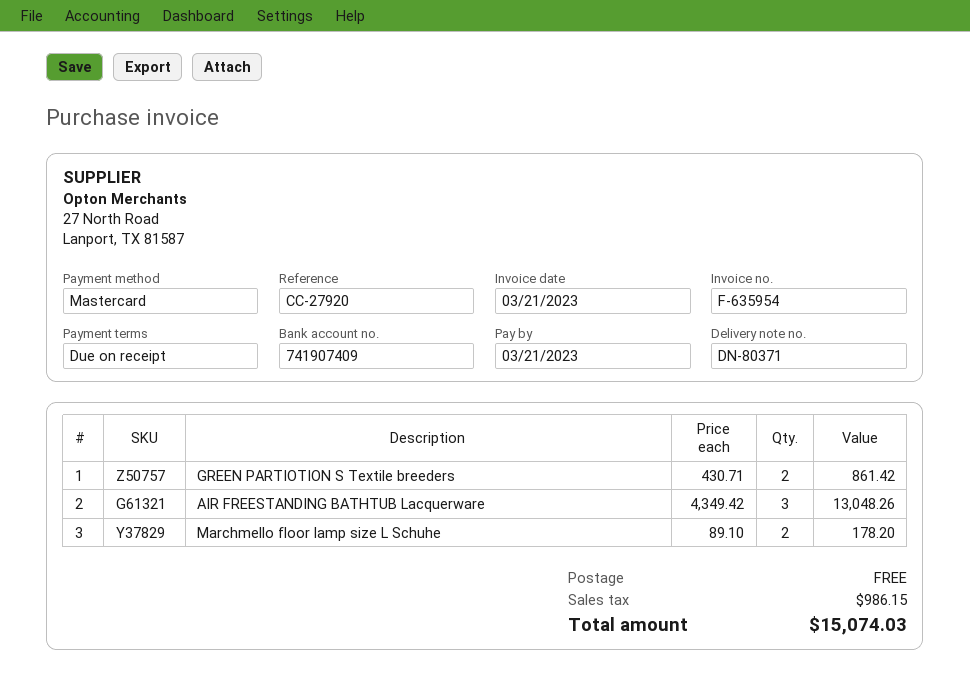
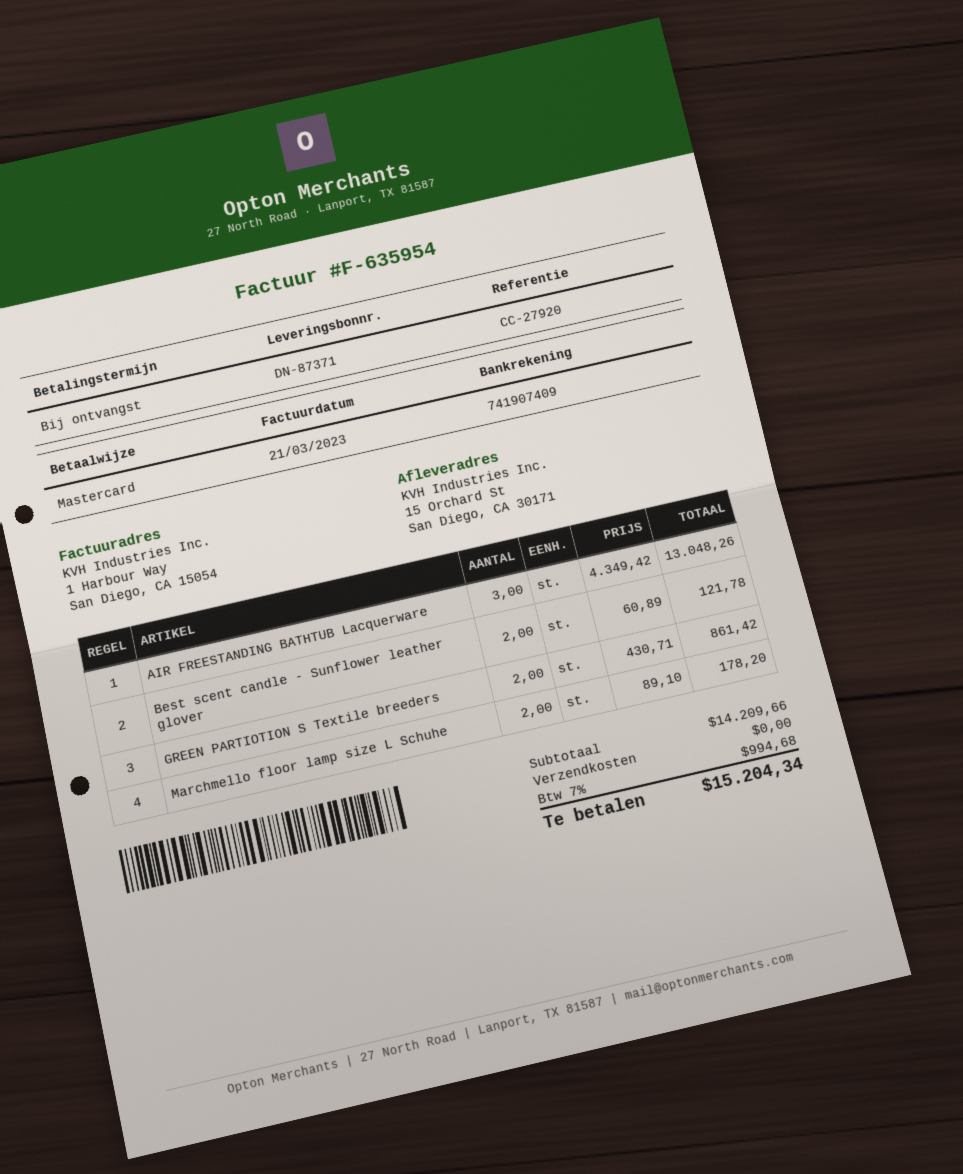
delivery note number: DN-80371 -> DN-87371
Best scent candle - Sunflower leather glover: none -> 2 x 60.89 = 121.78
tax: 986.15 -> 994.68
total: 15074.03 -> 15204.34

